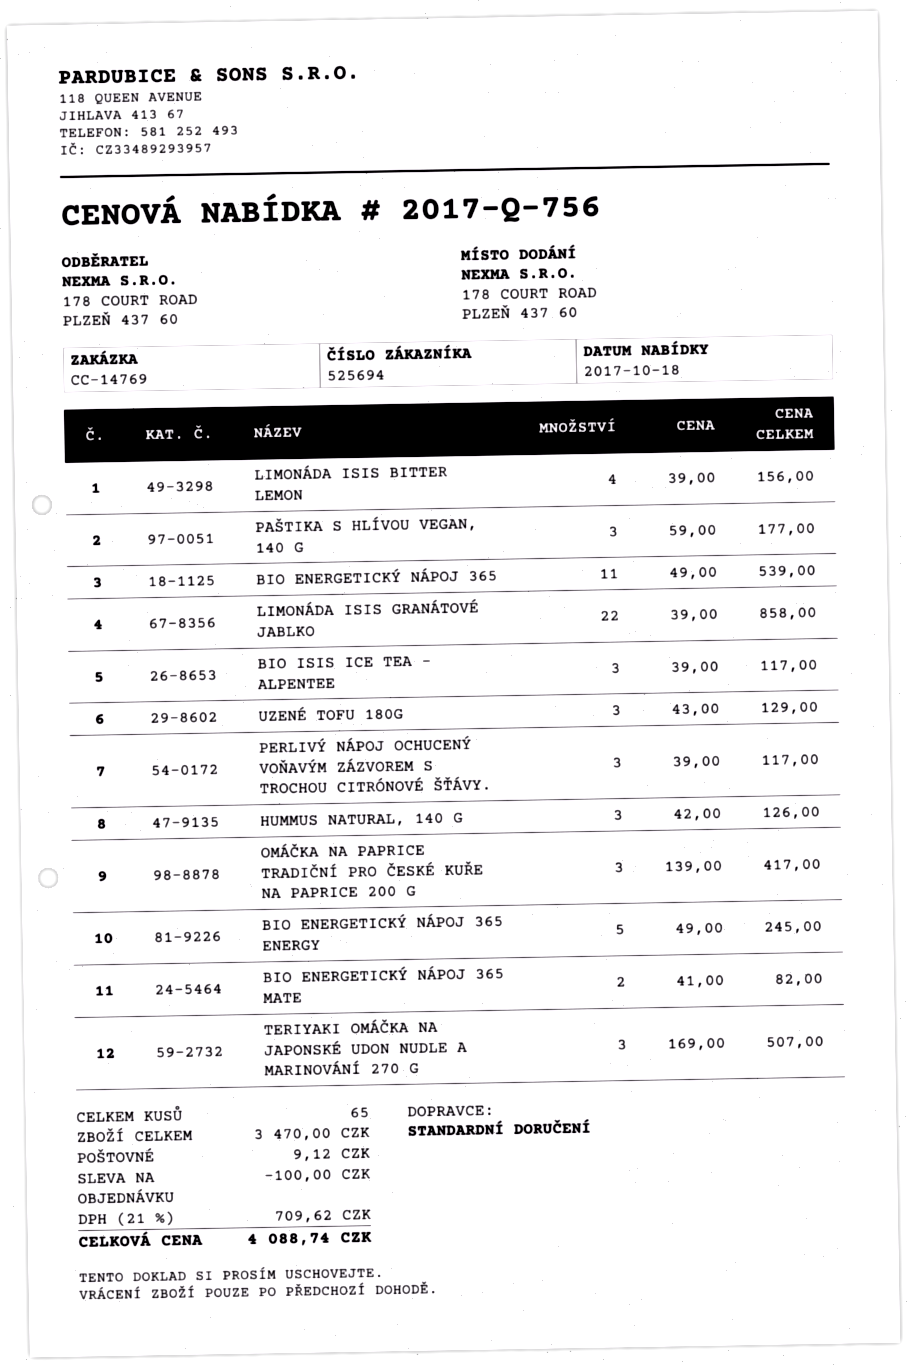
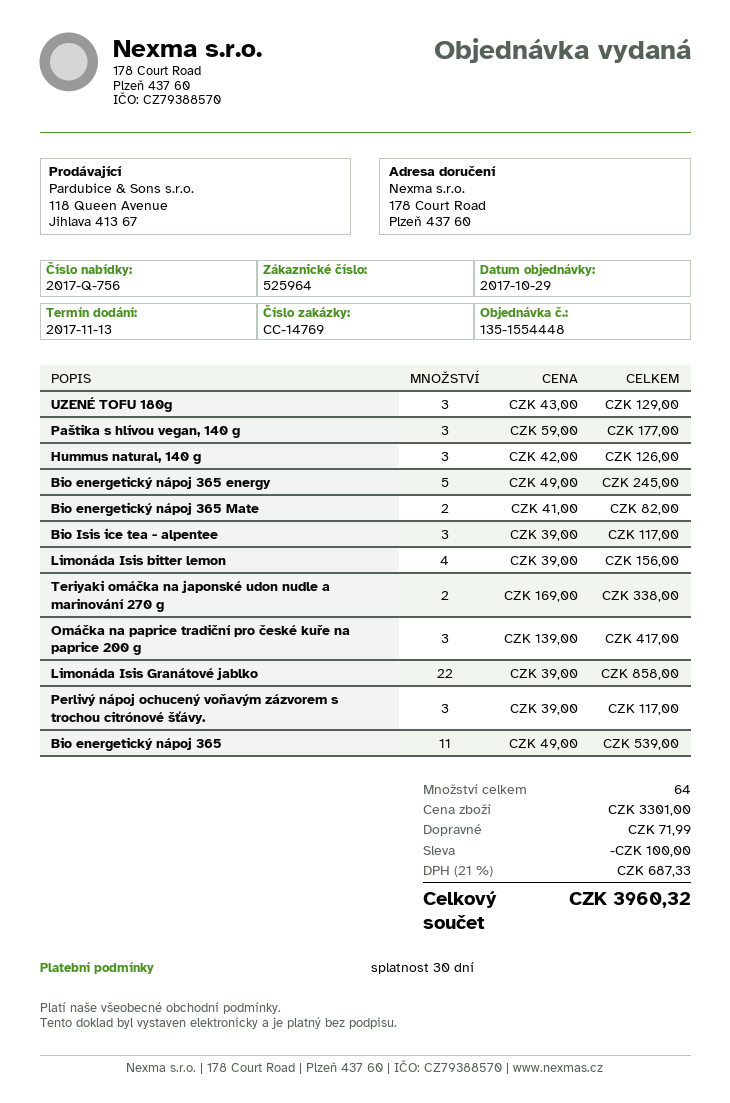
customer number: 525694 -> 525964
TERIYAKI OMÁČKA NA JAPONSKÉ UDON NUDLE A MARINOVÁNÍ 270 G: 3 x 169.00 = 507.00 -> 2 x 169.00 = 338.00
total quantity: 65 -> 64
subtotal: 3470.00 -> 3301.00
shipping: 9.12 -> 71.99
tax: 21% = 709.62 -> 21% = 687.33
total: 4088.74 -> 3960.32

